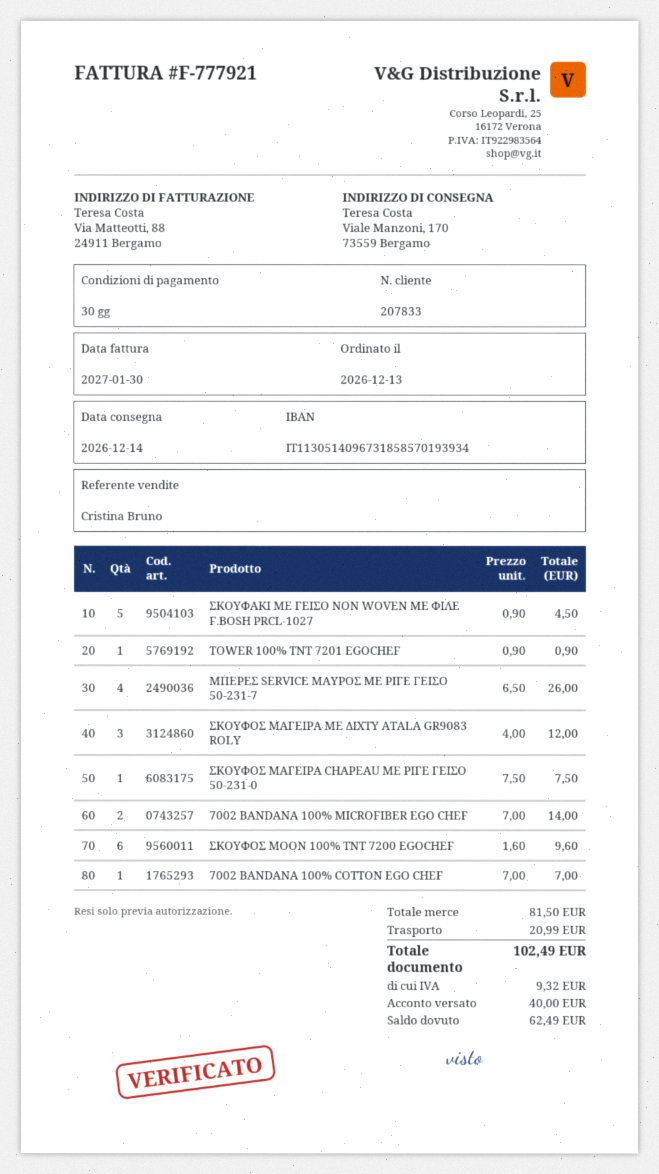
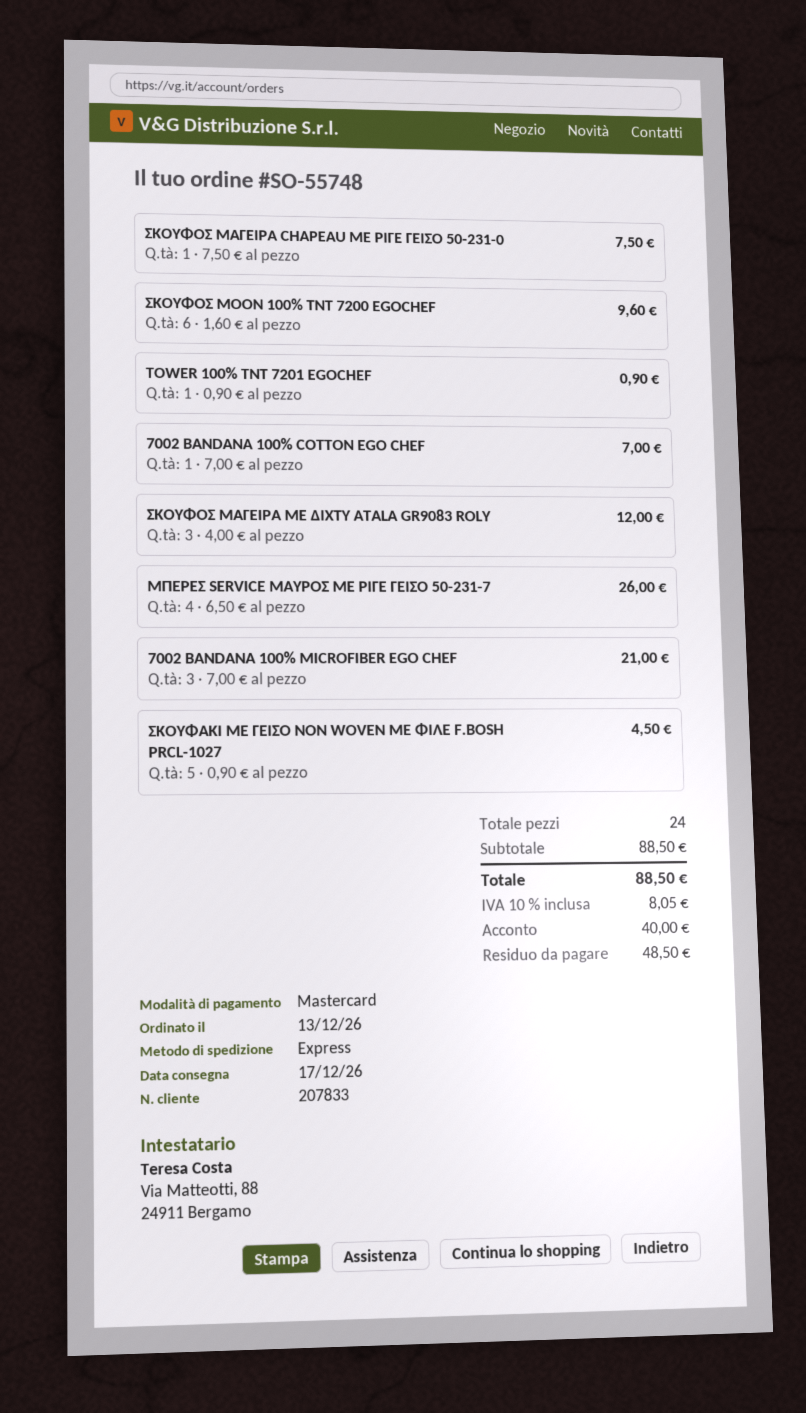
delivery date: 2026-12-14 -> 2026-12-17
7002 BANDANA 100% MICROFIBER EGO CHEF: 2 x 7.00 = 14.00 -> 3 x 7.00 = 21.00
subtotal: 81.50 -> 88.50
shipping: 20.99 -> none
tax: 9.32 -> 8.05
total: 102.49 -> 88.50
balance: 62.49 -> 48.50

